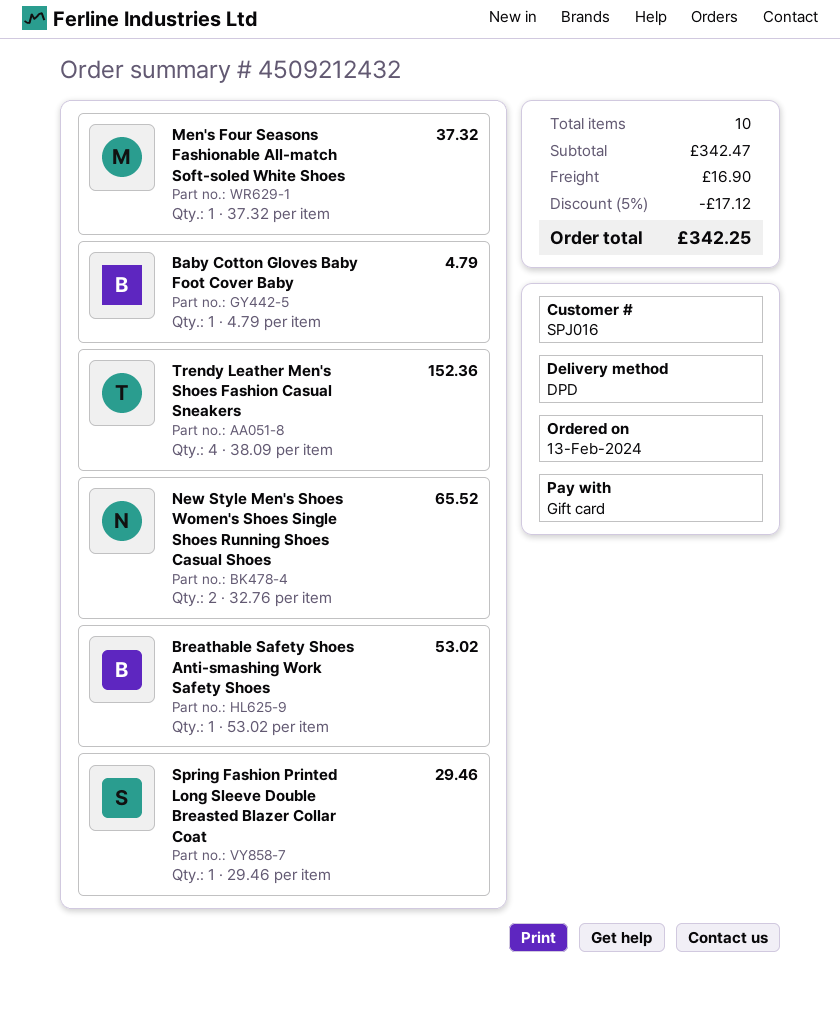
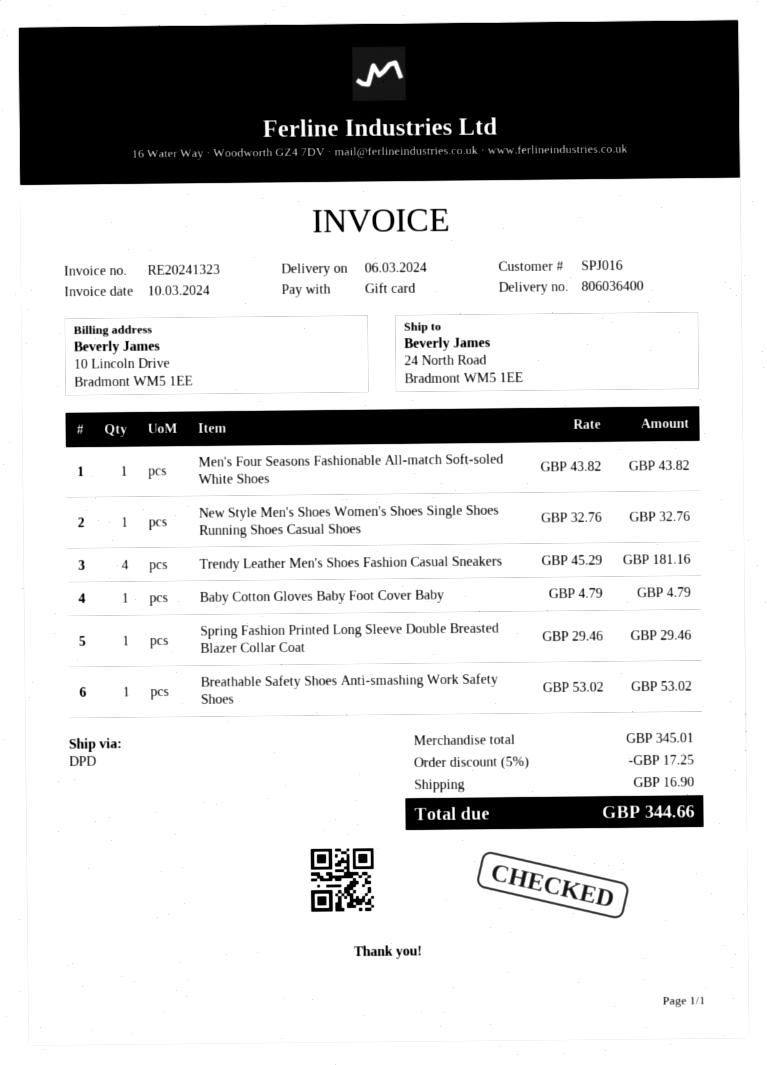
Men's Four Seasons Fashionable All-match Soft-soled White Shoes: 1 x 37.32 = 37.32 -> 1 x 43.82 = 43.82
Trendy Leather Men's Shoes Fashion Casual Sneakers: 4 x 38.09 = 152.36 -> 4 x 45.29 = 181.16
New Style Men's Shoes Women's Shoes Single Shoes Running Shoes Casual Shoes: 2 x 32.76 = 65.52 -> 1 x 32.76 = 32.76
subtotal: 342.47 -> 345.01
discount: 5% = 17.12 -> 5% = 17.25
total: 342.25 -> 344.66

